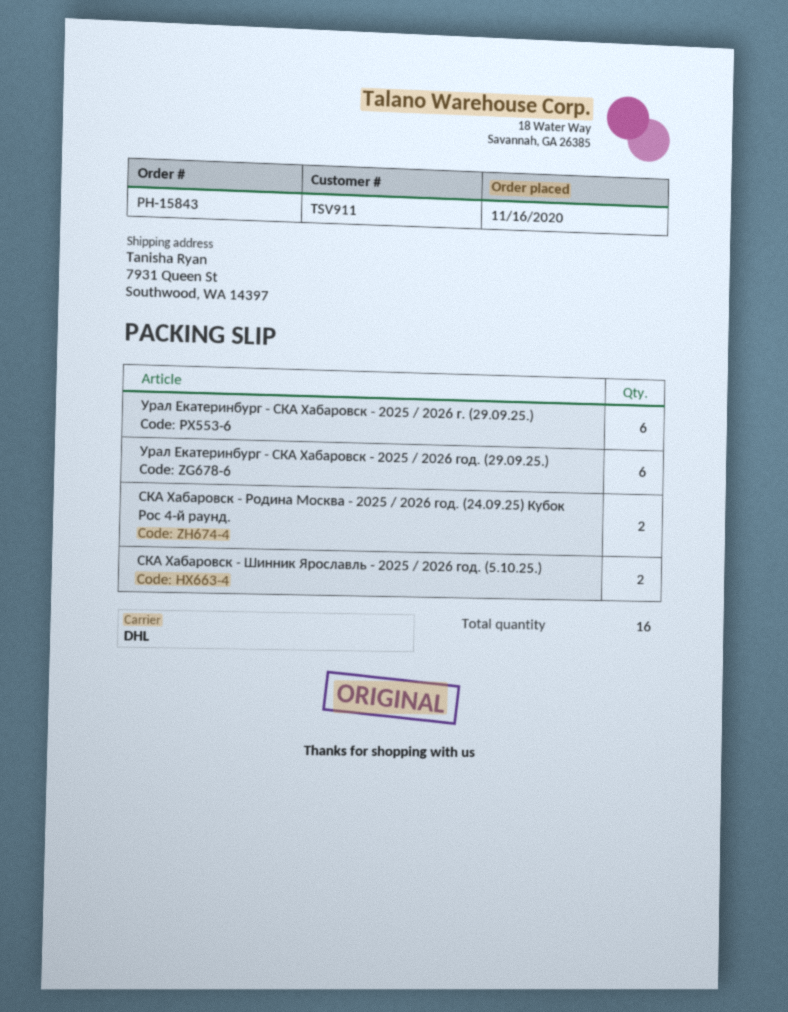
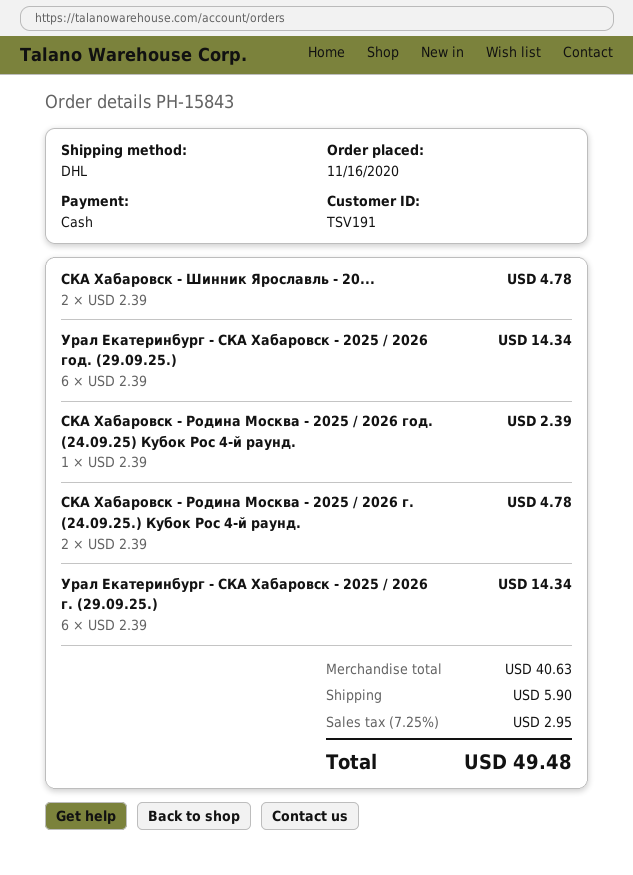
customer number: TSV911 -> TSV191
СКА Хабаровск - Родина Москва - 2025 / 2026 год. (24.09.25) Кубок Рос 4-й раунд.: 2 -> 1
СКА Хабаровск - Родина Москва - 2025 / 2026 г. (24.09.25.) Кубок Рос 4-й раунд.: none -> 2

